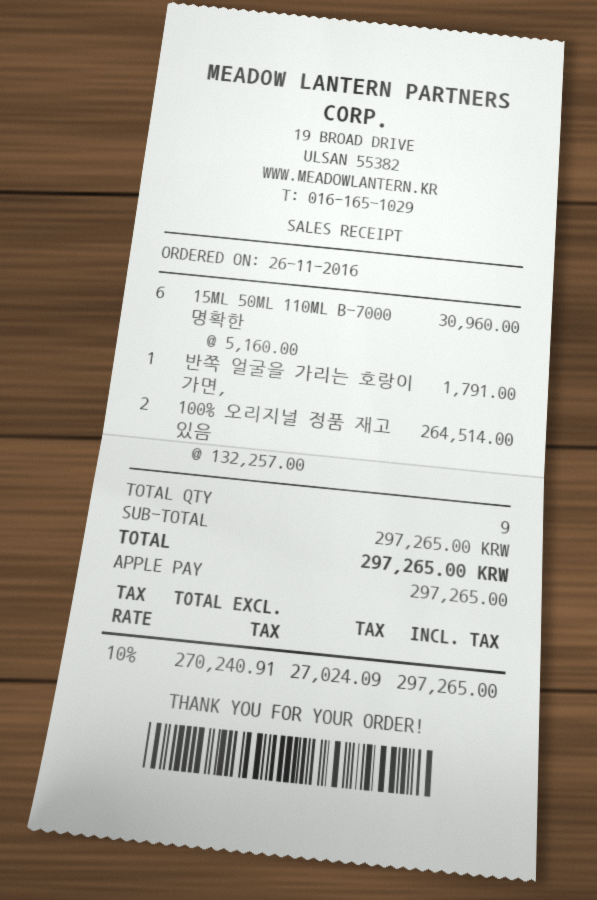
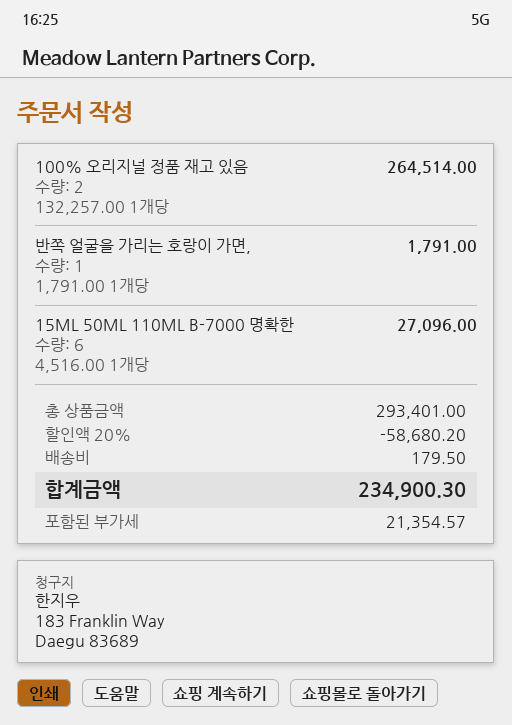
15ML 50ML 110ML B-7000 명확한: 6 x 5160.00 = 30960.00 -> 6 x 4516.00 = 27096.00
subtotal: 297265.00 -> 293401.00
discount: none -> 20% = 58680.20
shipping: none -> 179.50
tax: 27024.09 -> 21354.57
total: 297265.00 -> 234900.30

